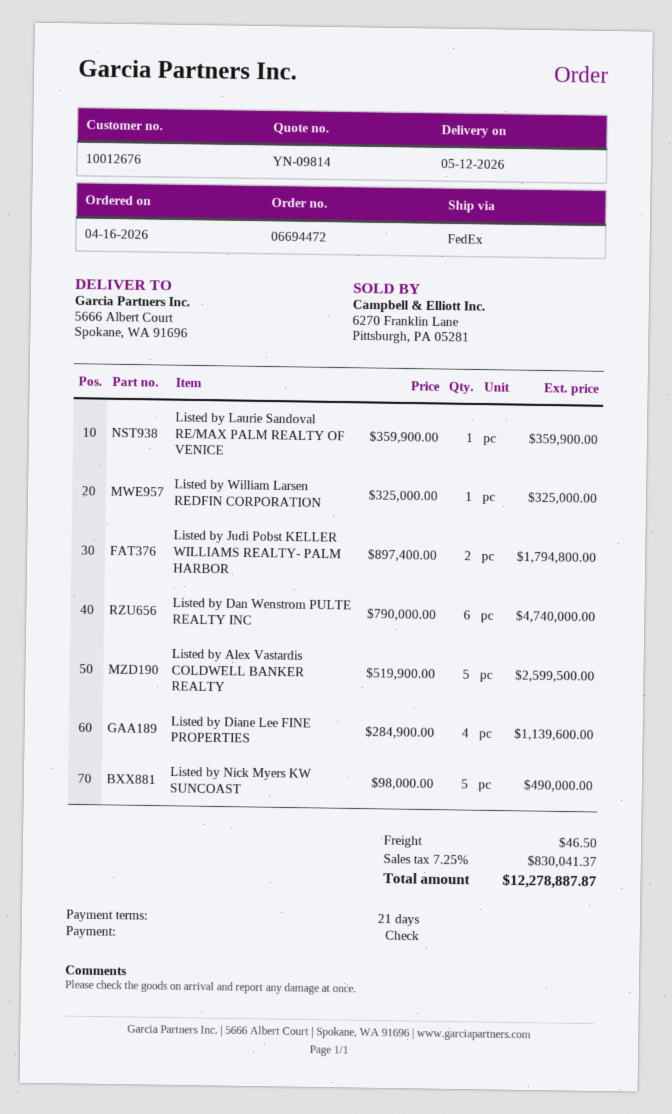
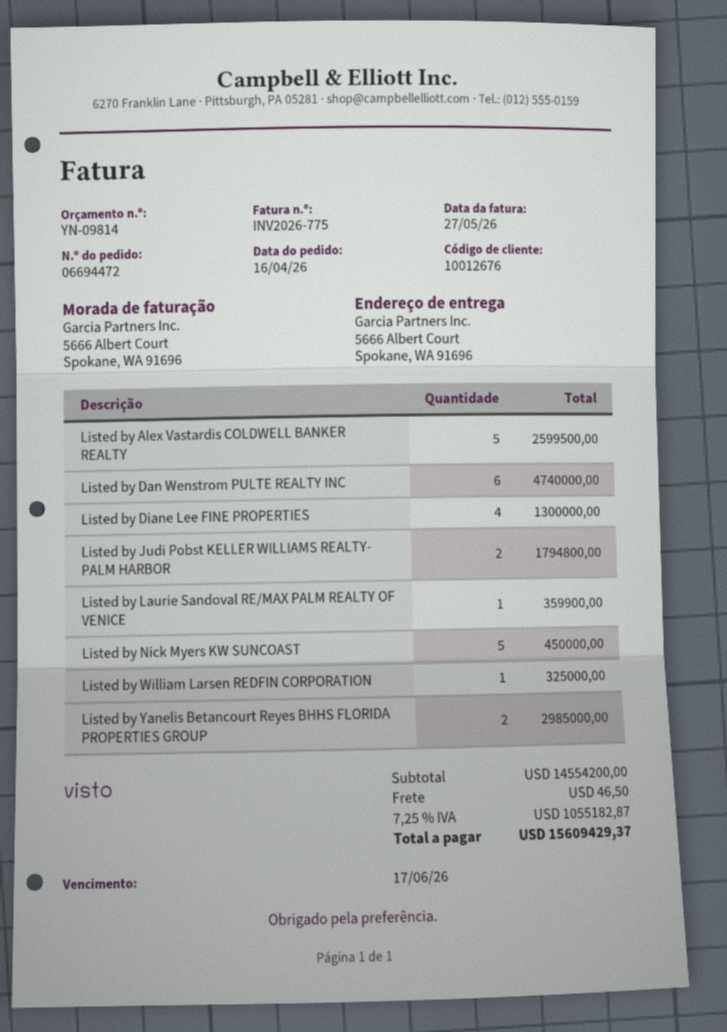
Listed by Diane Lee FINE PROPERTIES: 4 for 1139600.00 -> 4 for 1300000.00
Listed by Nick Myers KW SUNCOAST: 5 for 490000.00 -> 5 for 450000.00
Listed by Yanelis Betancourt Reyes BHHS FLORIDA PROPERTIES GROUP: none -> 2 for 2985000.00
tax: 7.25% = 830041.37 -> 7.25% = 1055182.87
total: 12278887.87 -> 15609429.37

